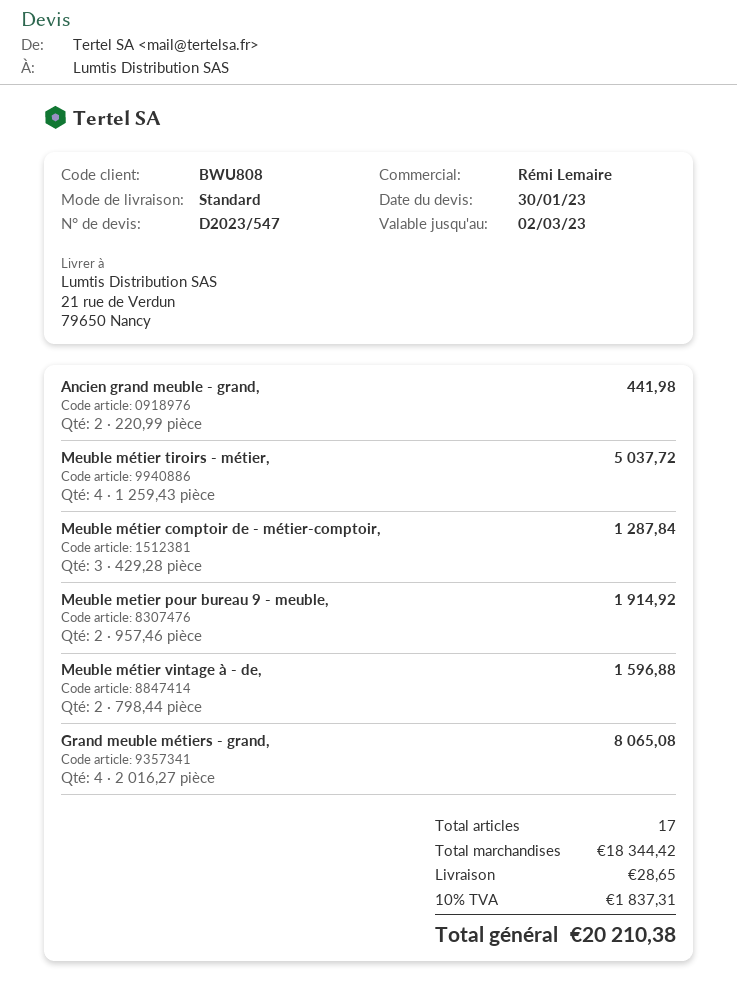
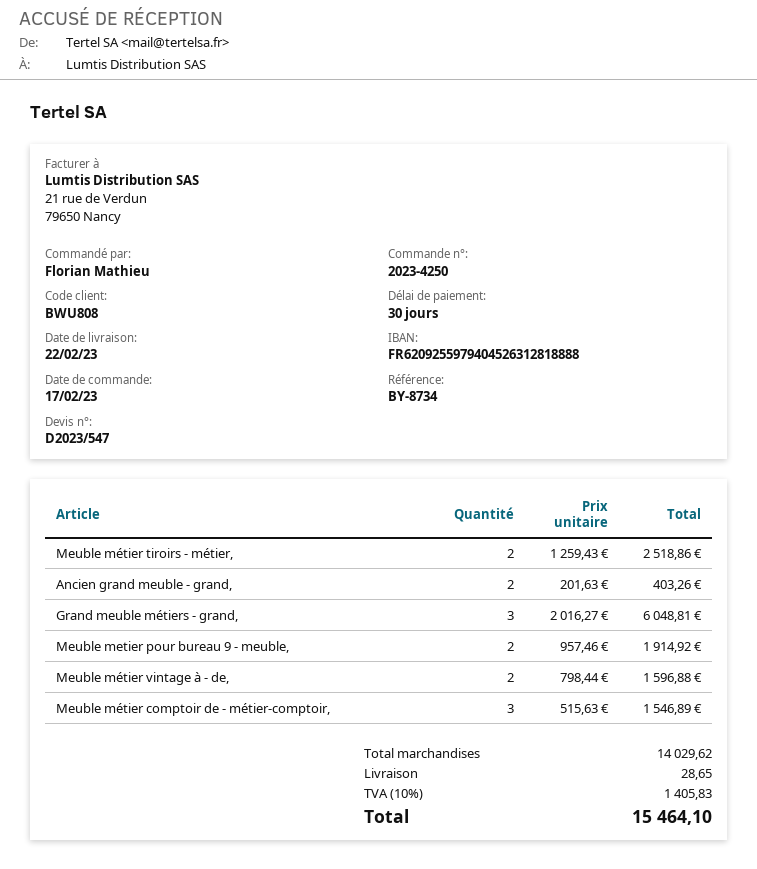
Ancien grand meuble - grand,: 2 x 220.99 = 441.98 -> 2 x 201.63 = 403.26
Meuble métier tiroirs - métier,: 4 x 1259.43 = 5037.72 -> 2 x 1259.43 = 2518.86
Meuble métier comptoir de - métier-comptoir,: 3 x 429.28 = 1287.84 -> 3 x 515.63 = 1546.89
Grand meuble métiers - grand,: 4 x 2016.27 = 8065.08 -> 3 x 2016.27 = 6048.81
subtotal: 18344.42 -> 14029.62
tax: 10% = 1837.31 -> 10% = 1405.83
total: 20210.38 -> 15464.10

